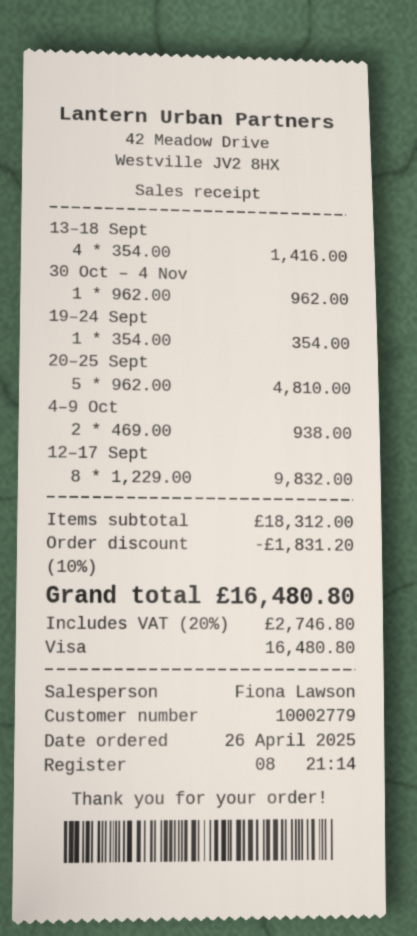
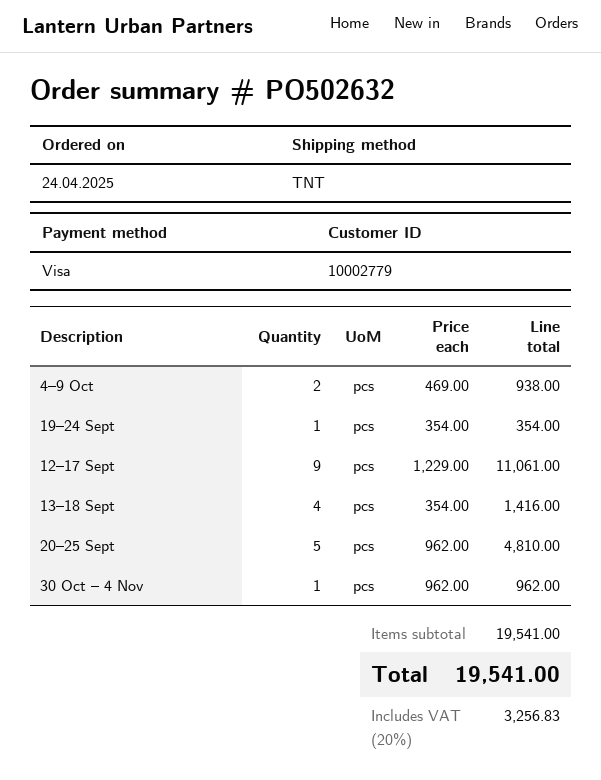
order date: 2025-04-26 -> 2025-04-24
12–17 Sept: 8 x 1229.00 = 9832.00 -> 9 x 1229.00 = 11061.00
subtotal: 18312.00 -> 19541.00
discount: 10% = 1831.20 -> none
tax: 20% = 2746.80 -> 20% = 3256.83
total: 16480.80 -> 19541.00

